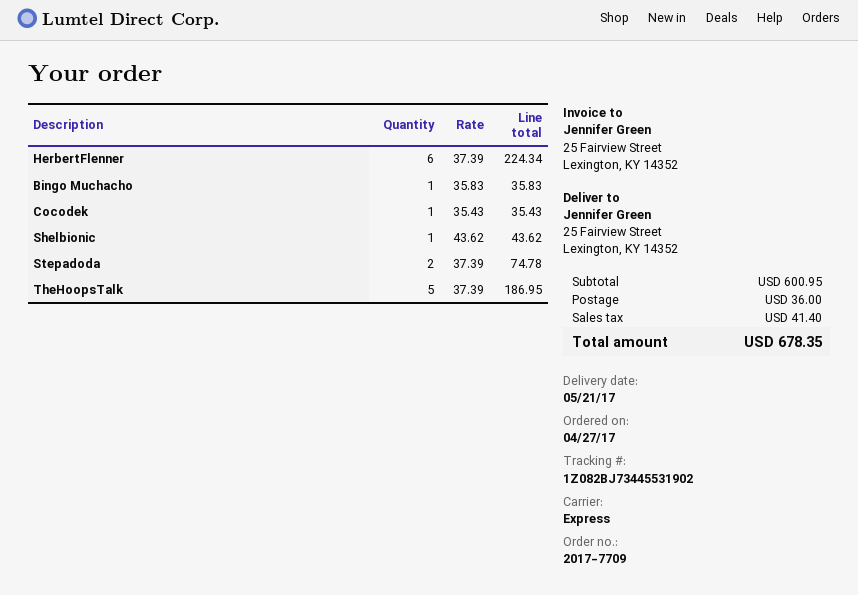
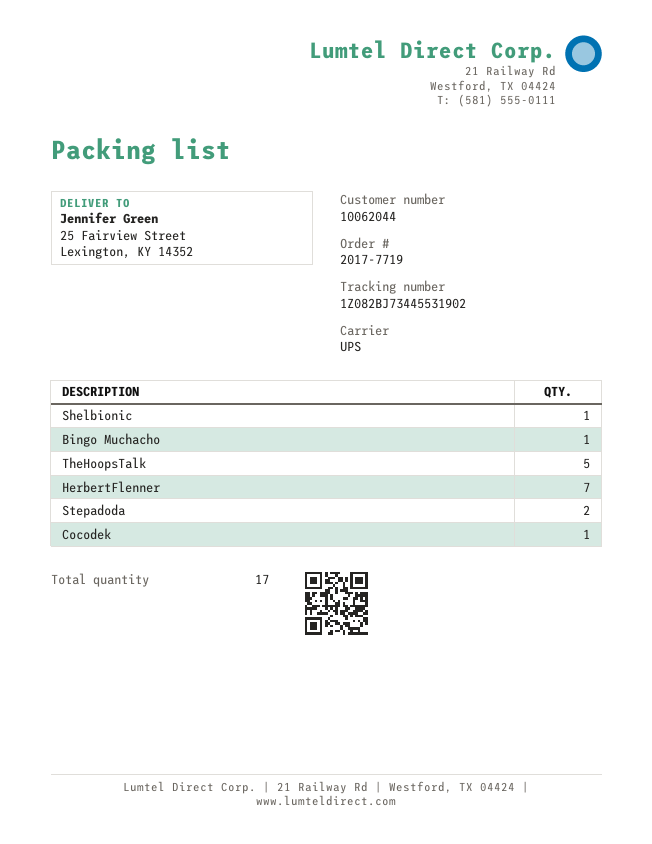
order number: 2017-7709 -> 2017-7719
shipping method: express -> UPS
HerbertFlenner: 6 -> 7

